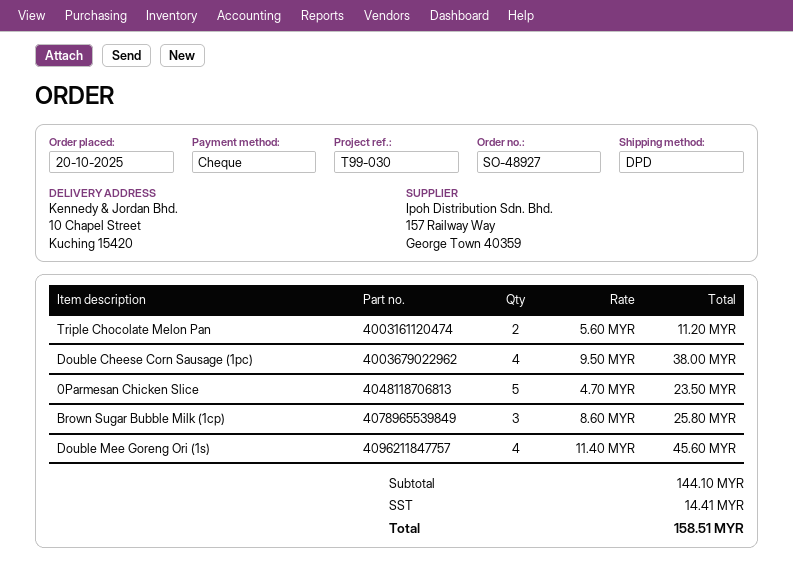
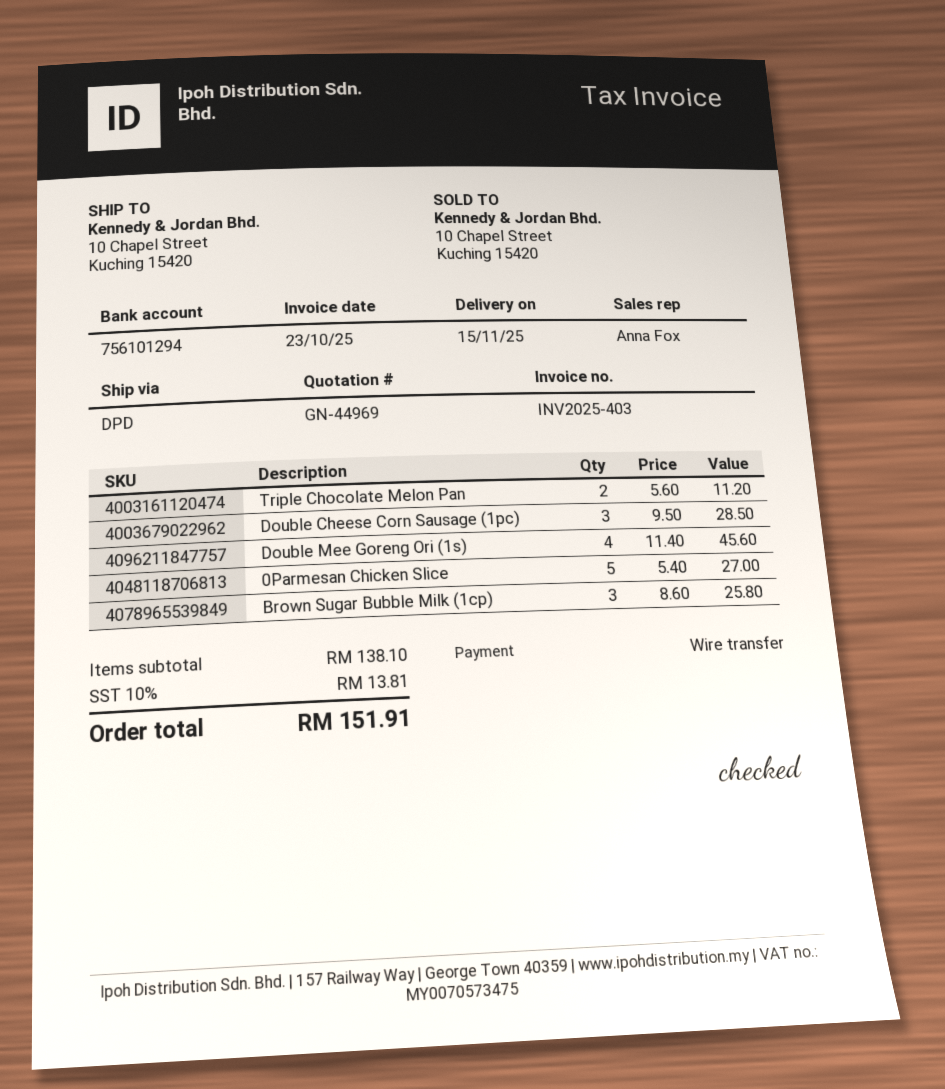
payment method: cheque -> bank transfer
Double Cheese Corn Sausage (1pc): 4 x 9.50 = 38.00 -> 3 x 9.50 = 28.50
0Parmesan Chicken Slice: 5 x 4.70 = 23.50 -> 5 x 5.40 = 27.00
subtotal: 144.10 -> 138.10
tax: 14.41 -> 13.81
total: 158.51 -> 151.91

